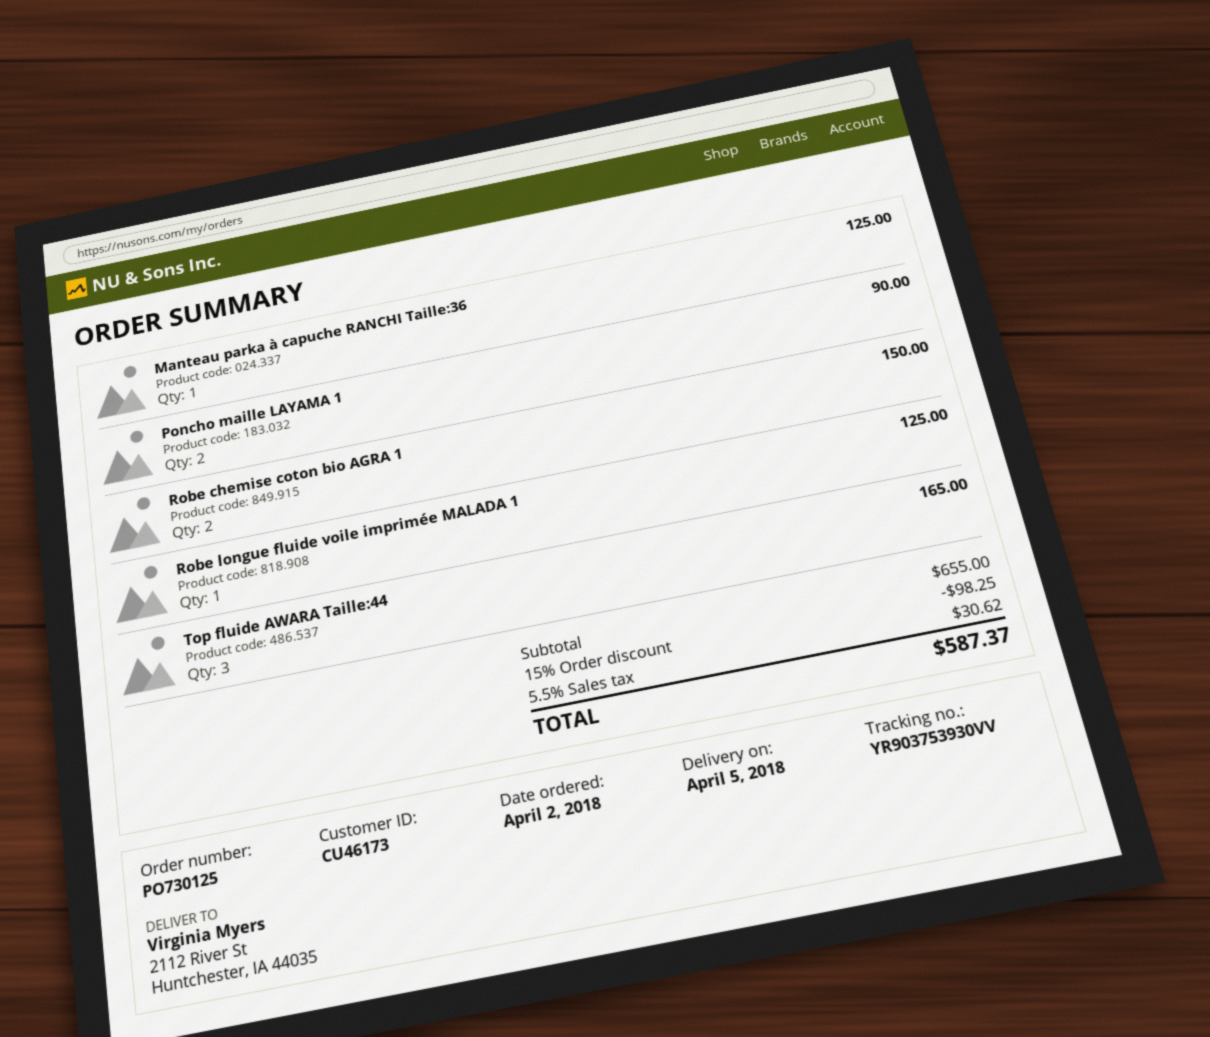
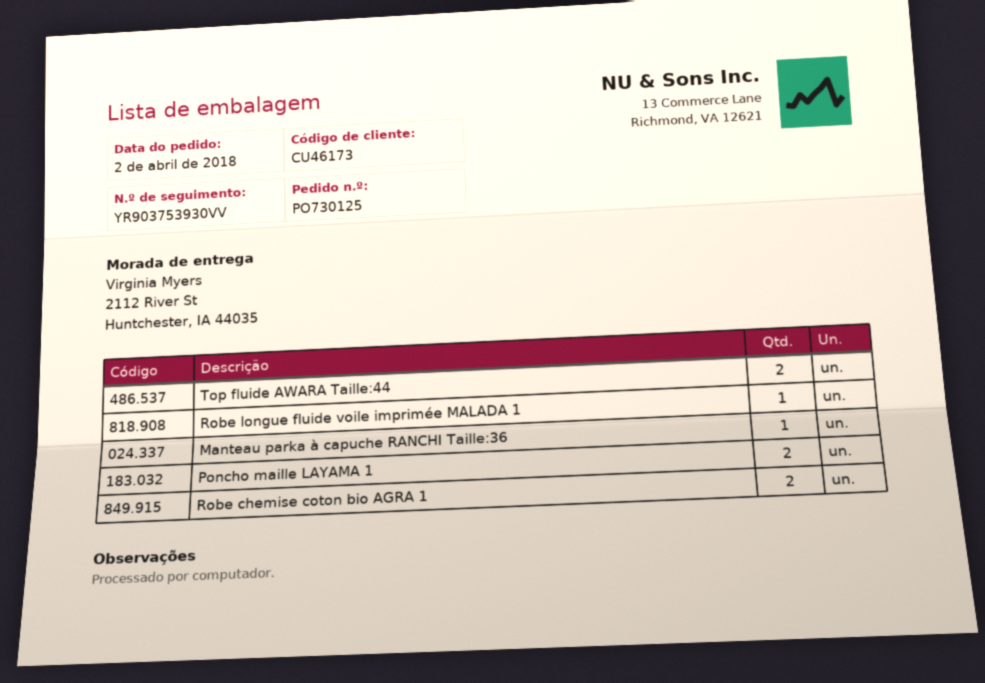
Top fluide AWARA Taille:44: 3 -> 2

